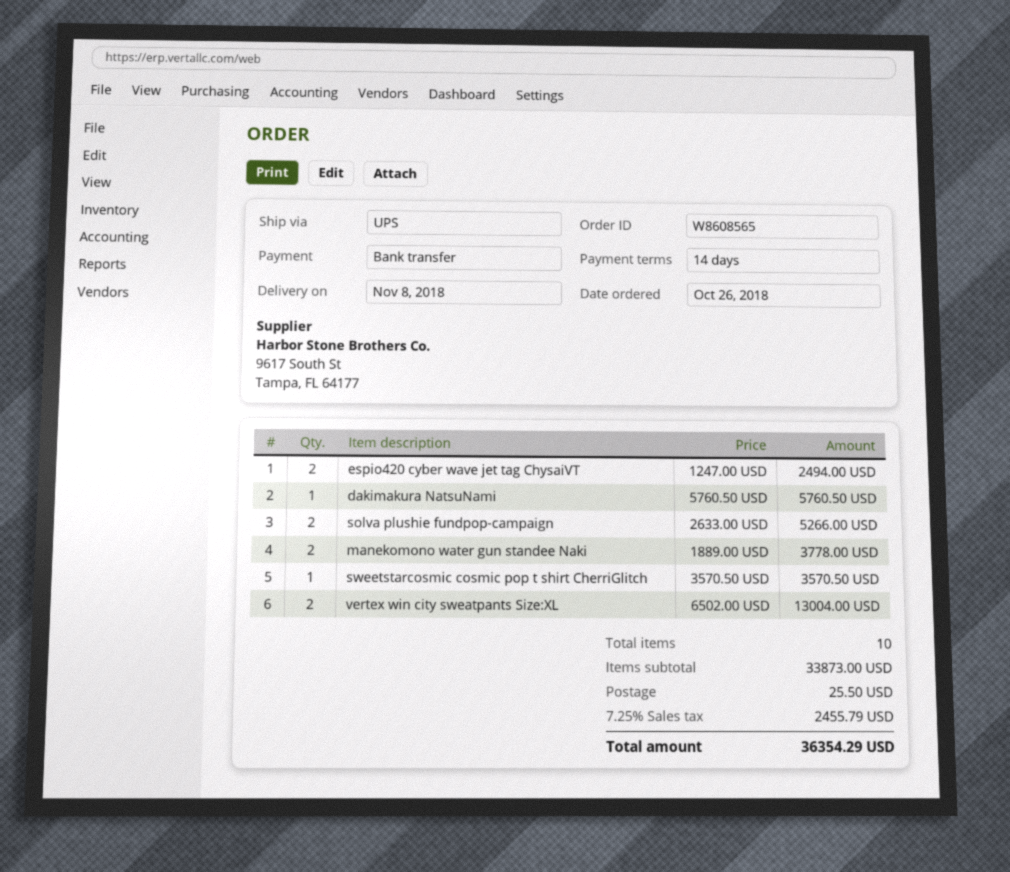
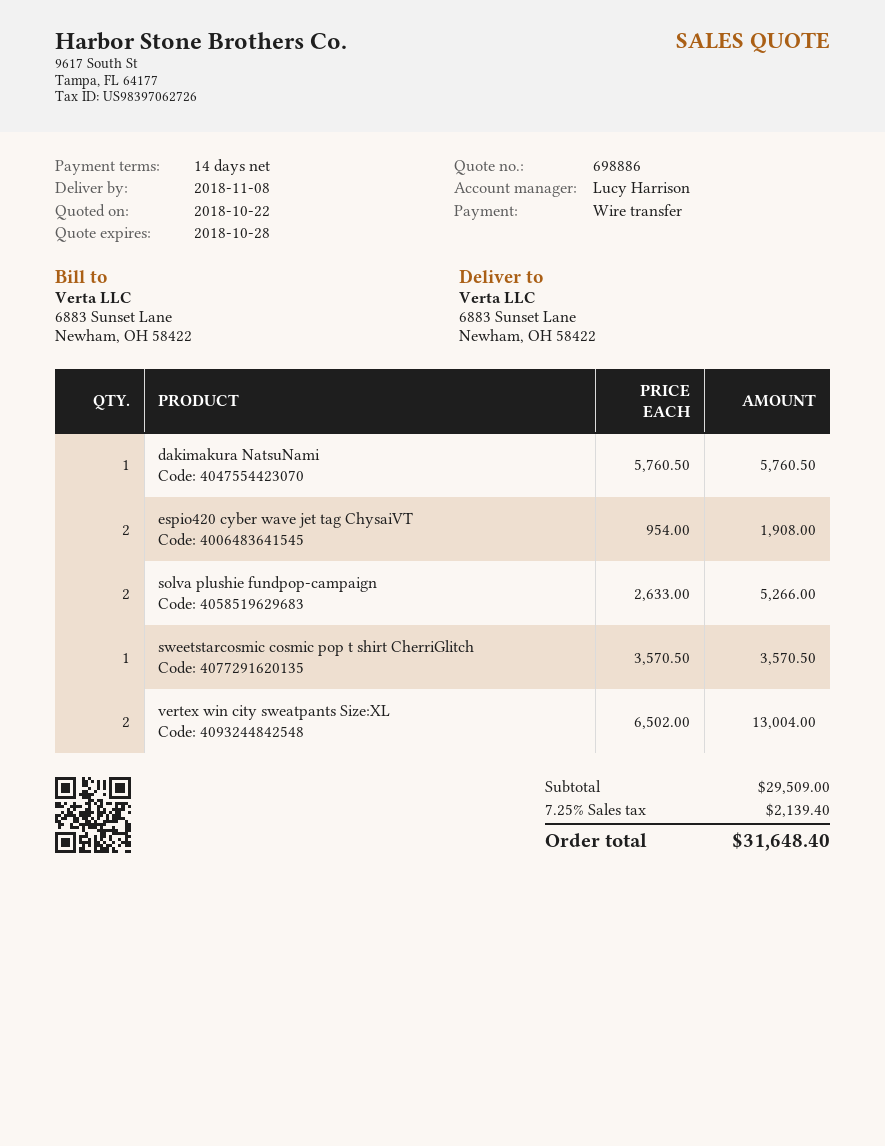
espio420 cyber wave jet tag ChysaiVT: 2 x 1247.00 = 2494.00 -> 2 x 954.00 = 1908.00
manekomono water gun standee Naki: 2 x 1889.00 = 3778.00 -> none
subtotal: 33873.00 -> 29509.00
shipping: 25.50 -> none
tax: 7.25% = 2455.79 -> 7.25% = 2139.40
total: 36354.29 -> 31648.40

